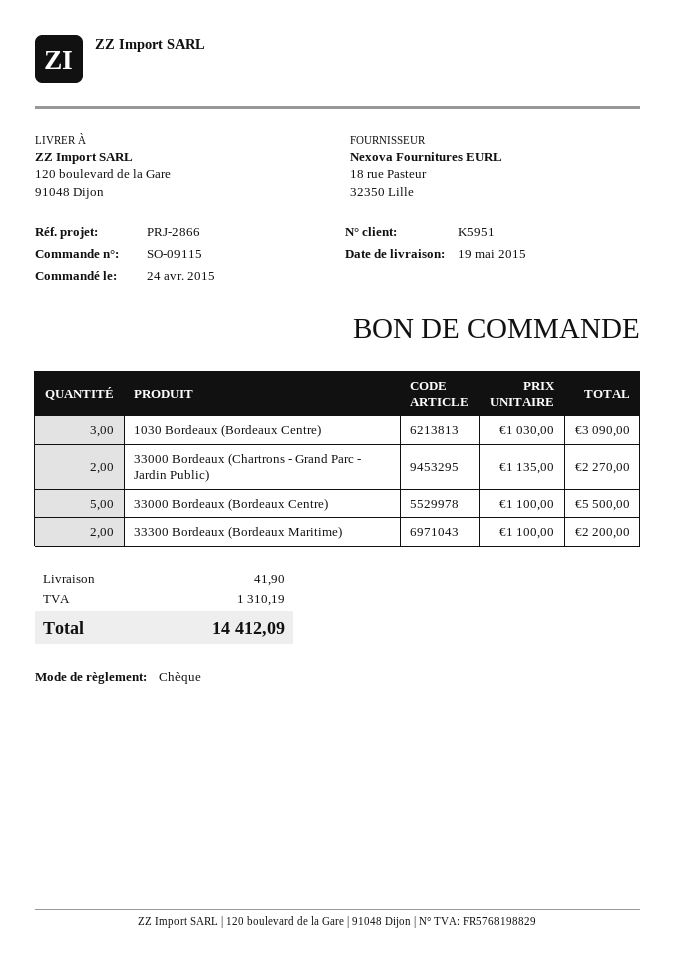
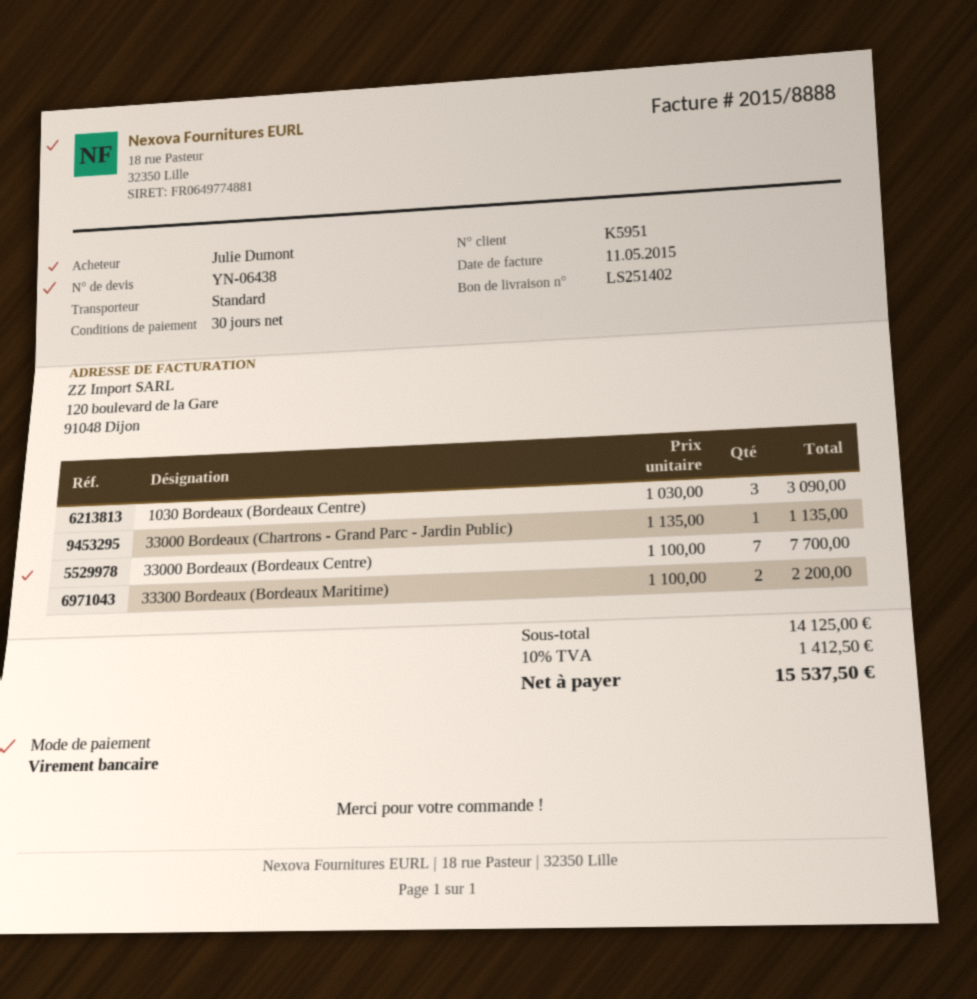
payment method: cheque -> bank transfer
33000 Bordeaux (Chartrons - Grand Parc - Jardin Public): 2 x 1135.00 = 2270.00 -> 1 x 1135.00 = 1135.00
33000 Bordeaux (Bordeaux Centre): 5 x 1100.00 = 5500.00 -> 7 x 1100.00 = 7700.00
shipping: 41.90 -> none
tax: 1310.19 -> 1412.50
total: 14412.09 -> 15537.50

